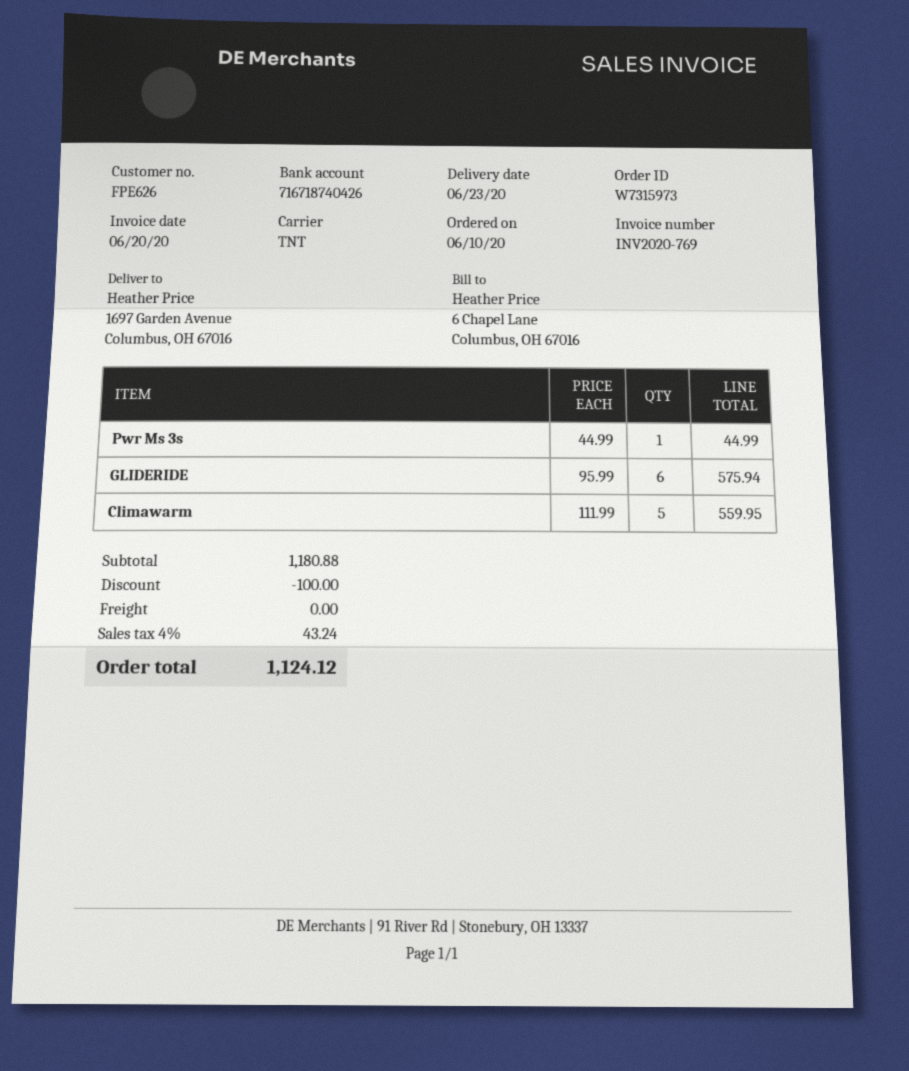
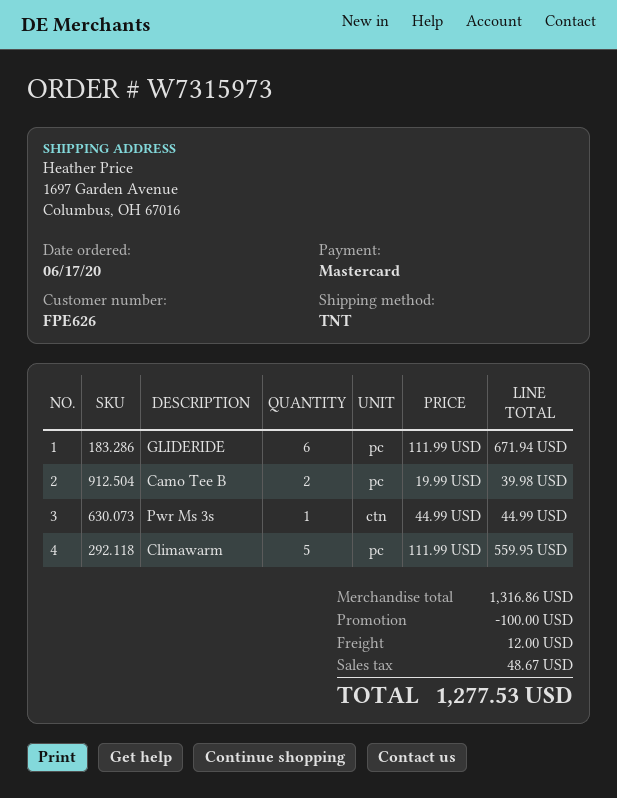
order date: 2020-06-10 -> 2020-06-17
GLIDERIDE: 6 x 95.99 = 575.94 -> 6 x 111.99 = 671.94
Camo Tee B: none -> 2 x 19.99 = 39.98
subtotal: 1180.88 -> 1316.86
shipping: 0.00 -> 12.00
tax: 43.24 -> 48.67
total: 1124.12 -> 1277.53

